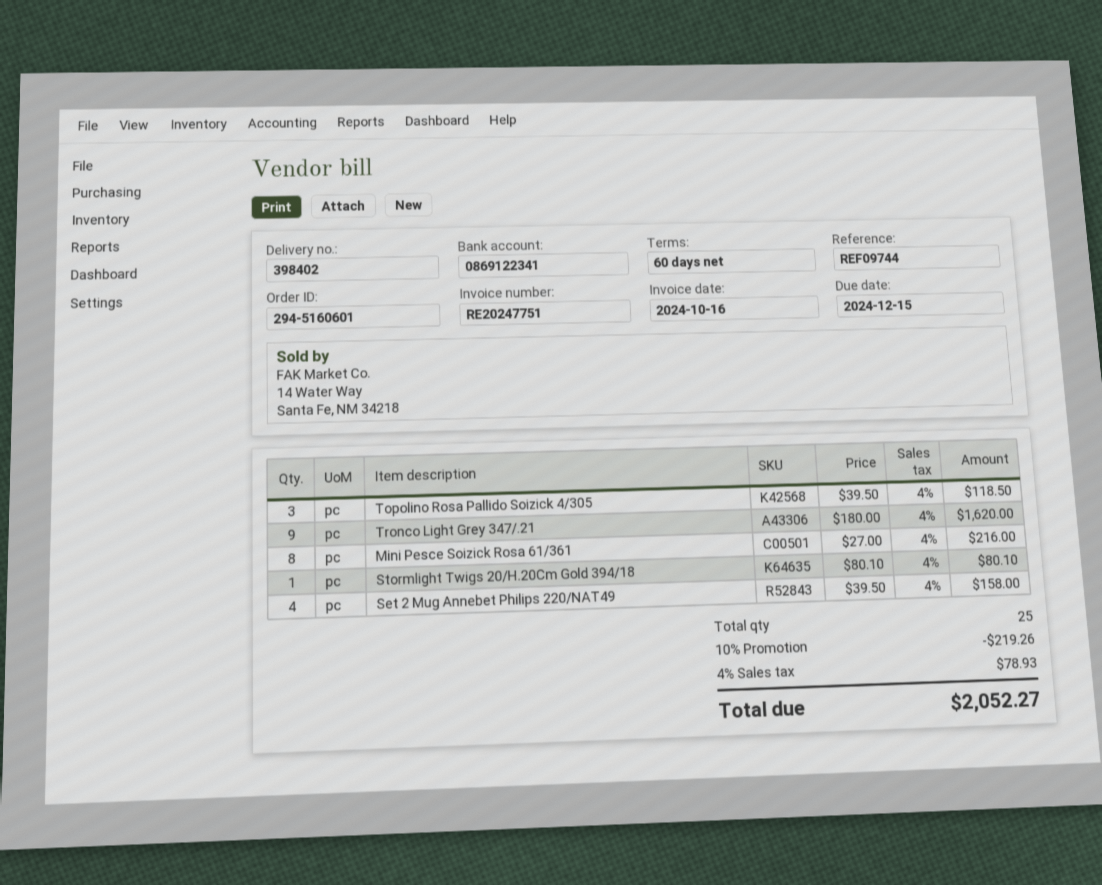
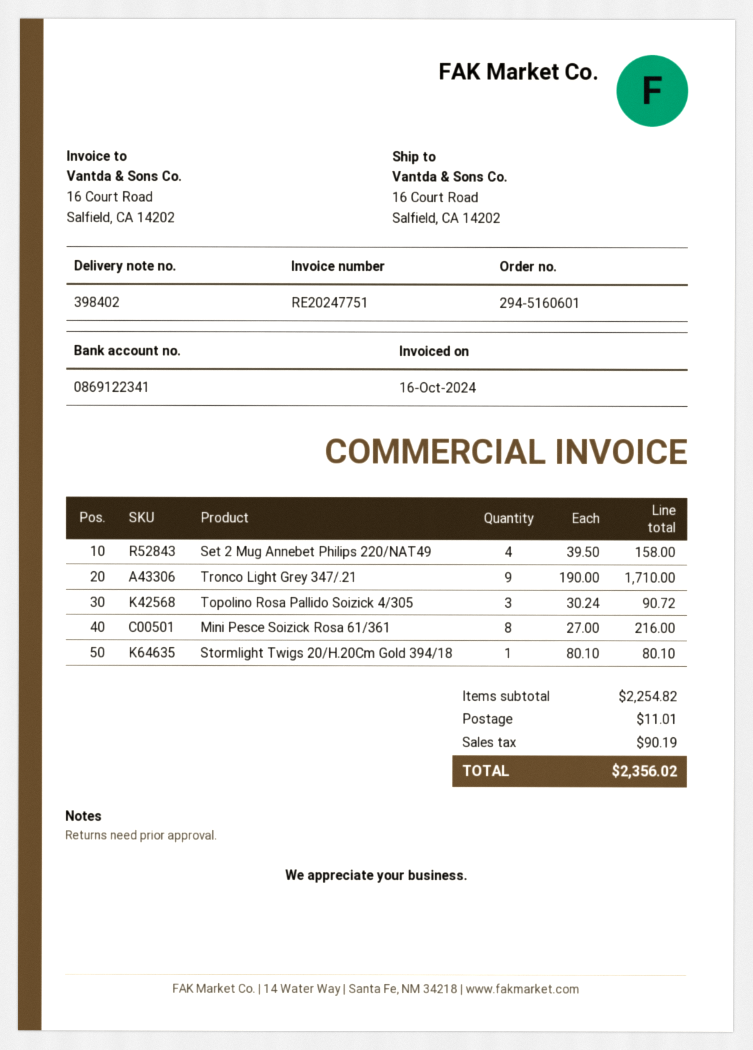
Topolino Rosa Pallido Soizick 4/305: 3 x 39.50 = 118.50 -> 3 x 30.24 = 90.72
Tronco Light Grey 347/.21: 9 x 180.00 = 1620.00 -> 9 x 190.00 = 1710.00
discount: 10% = 219.26 -> none
shipping: none -> 11.01
tax: 78.93 -> 90.19
total: 2052.27 -> 2356.02

